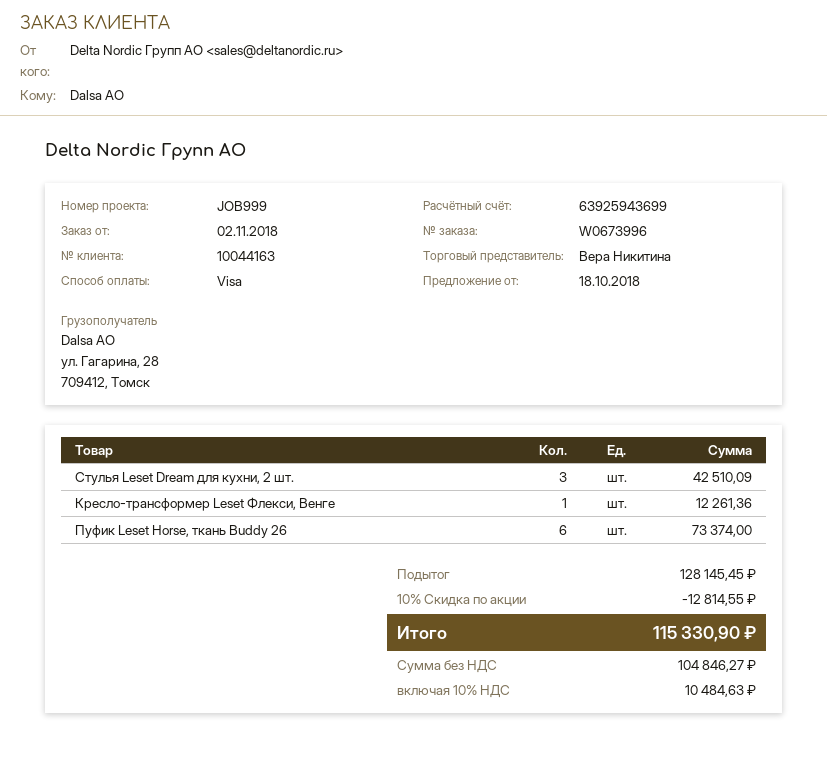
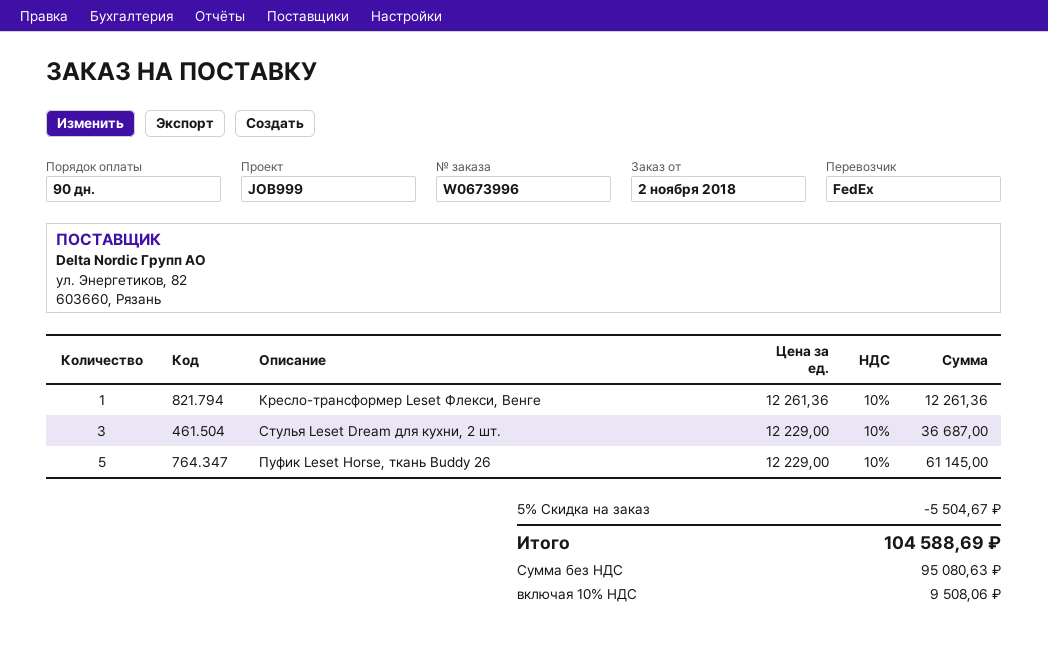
Стулья Leset Dream для кухни, 2 шт.: 3 for 42510.09 -> 3 for 36687.00
Пуфик Leset Horse, ткань Buddy 26: 6 for 73374.00 -> 5 for 61145.00
discount: 10% = 12814.55 -> 5% = 5504.67
net: 104846.27 -> 95080.63
tax: 10% = 10484.63 -> 10% = 9508.06
total: 115330.90 -> 104588.69

